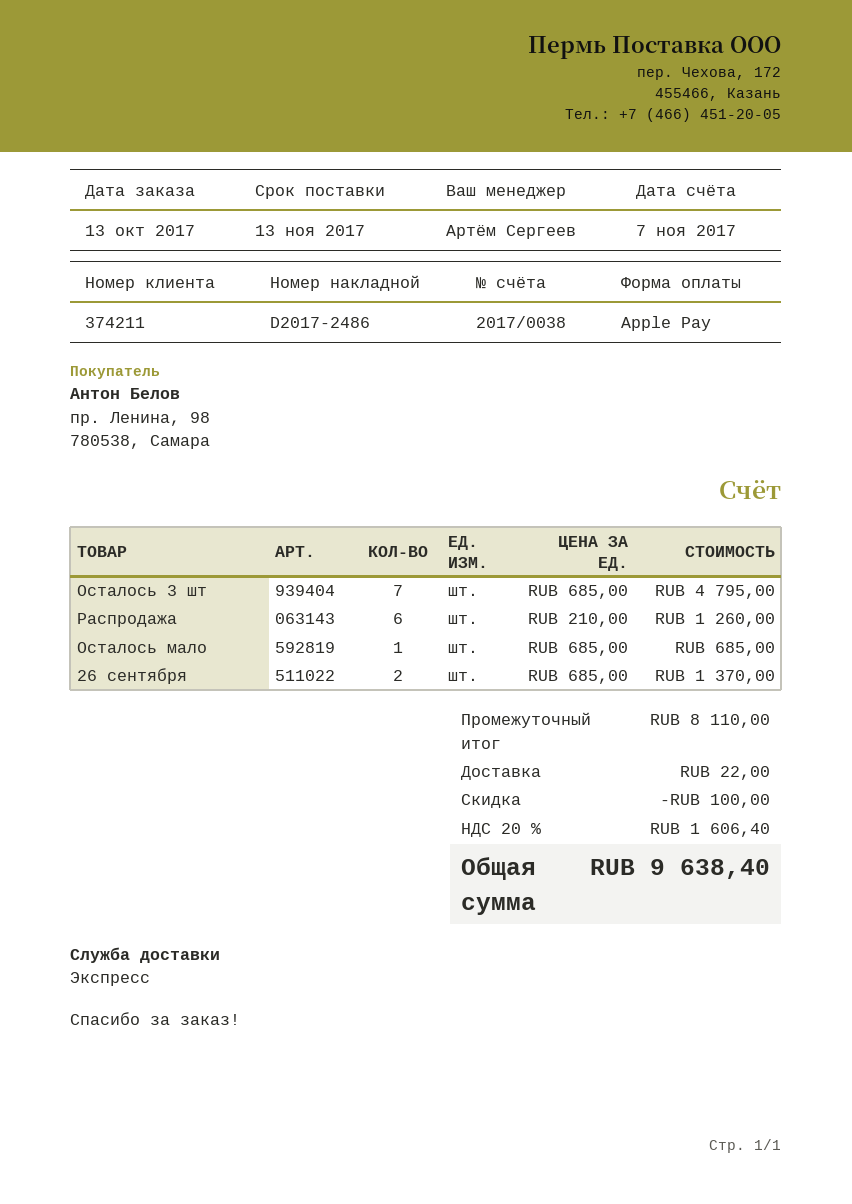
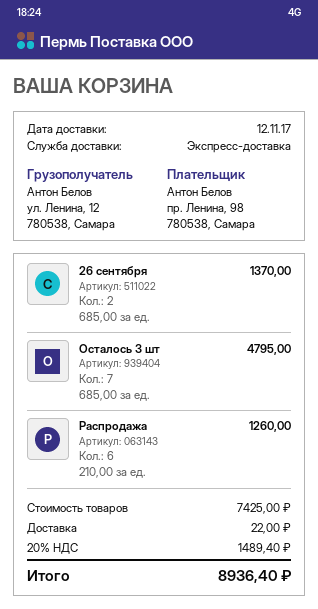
delivery date: 2017-11-13 -> 2017-11-12
Осталось мало: 1 x 685.00 = 685.00 -> none
subtotal: 8110.00 -> 7425.00
discount: 100.00 -> none
tax: 20% = 1606.40 -> 20% = 1489.40
total: 9638.40 -> 8936.40

